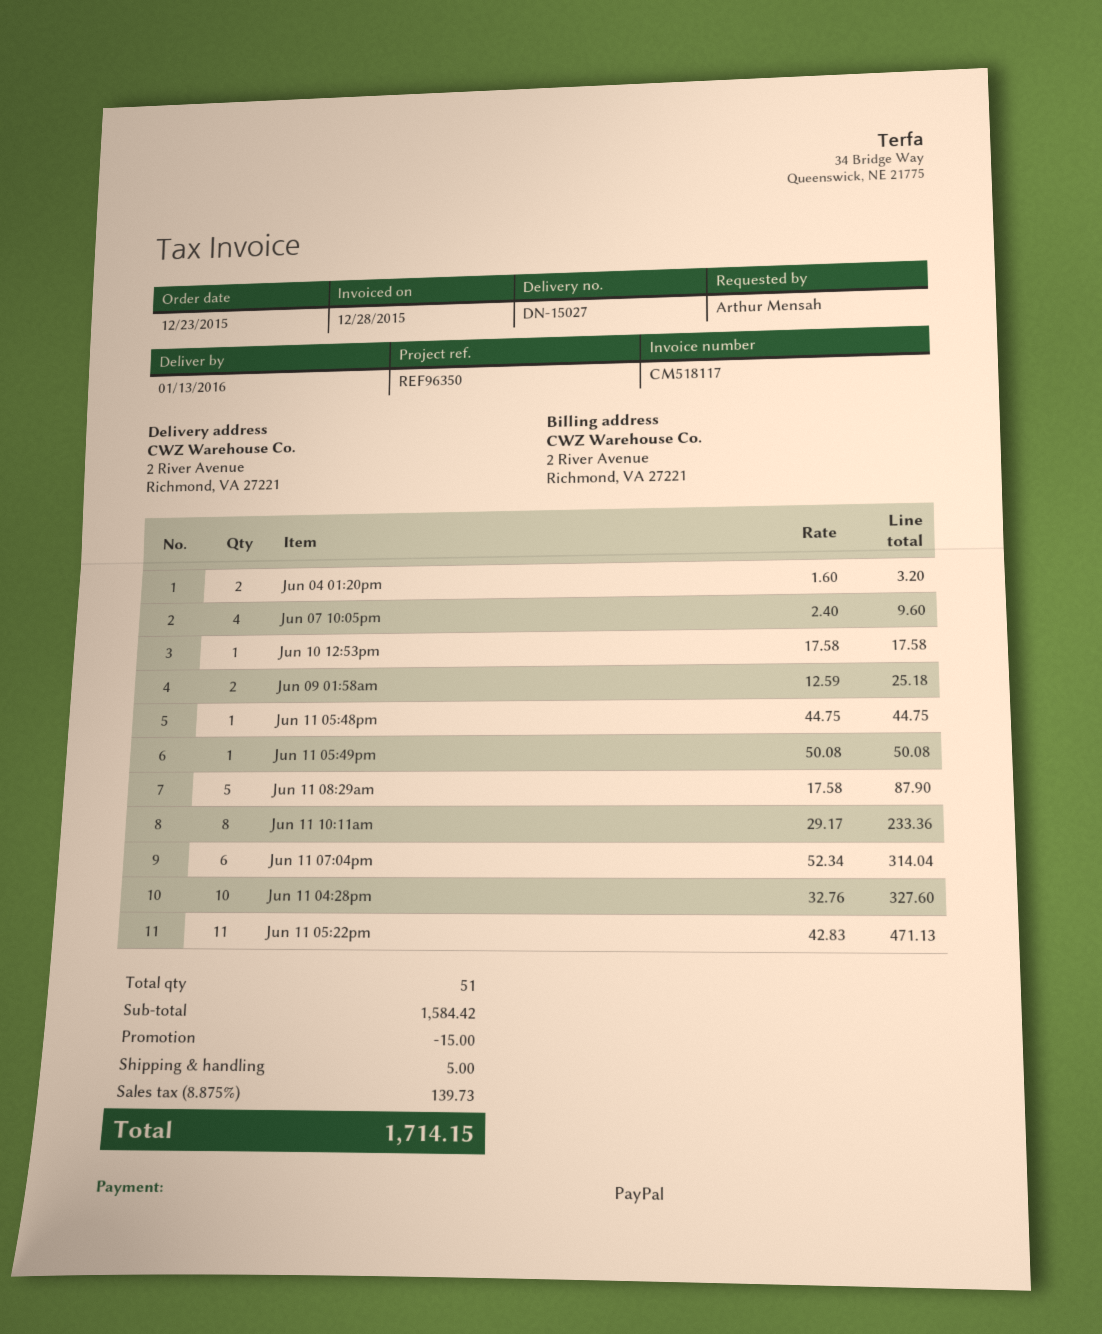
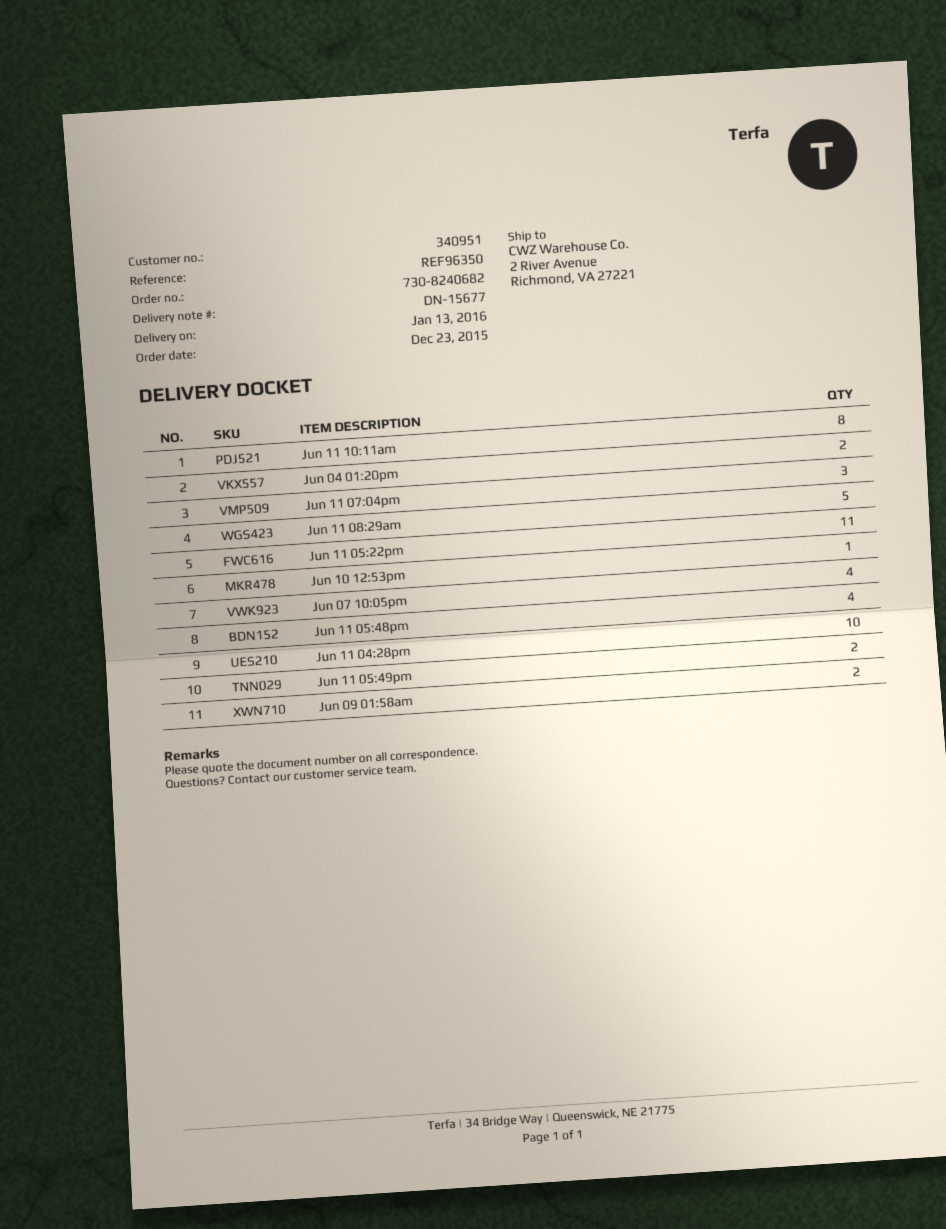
delivery note number: DN-15027 -> DN-15677
Jun 11 05:48pm: 1 -> 4
Jun 11 05:49pm: 1 -> 2
Jun 11 07:04pm: 6 -> 3

